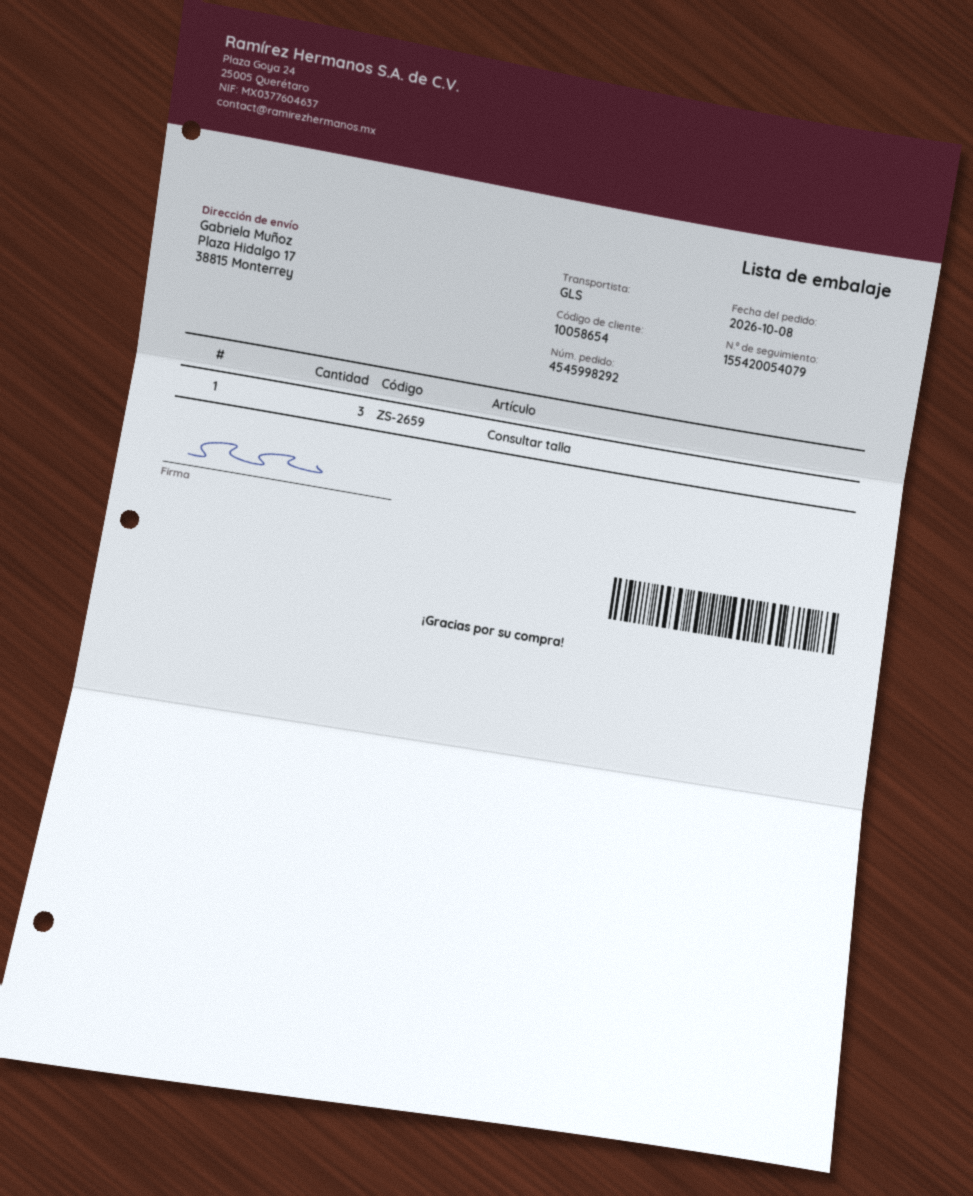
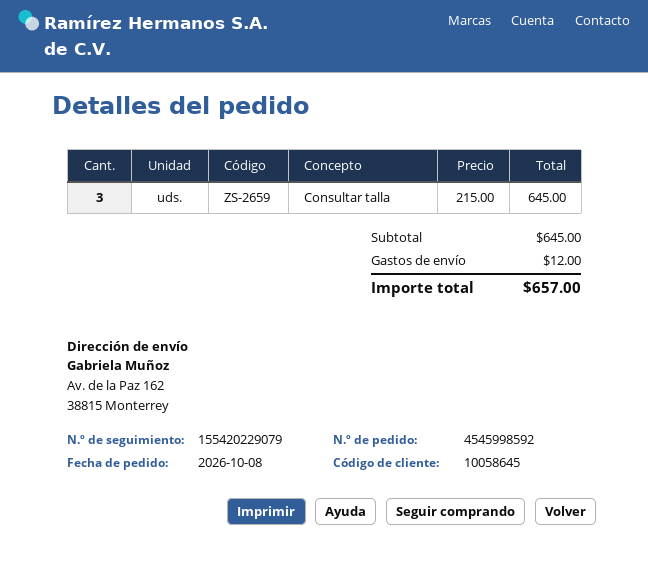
order number: 4545998292 -> 4545998592
customer number: 10058654 -> 10058645
tracking number: 155420054079 -> 155420229079
ship to: Plaza Hidalgo 17, 38815 Monterrey -> Av. de la Paz 162, 38815 Monterrey

